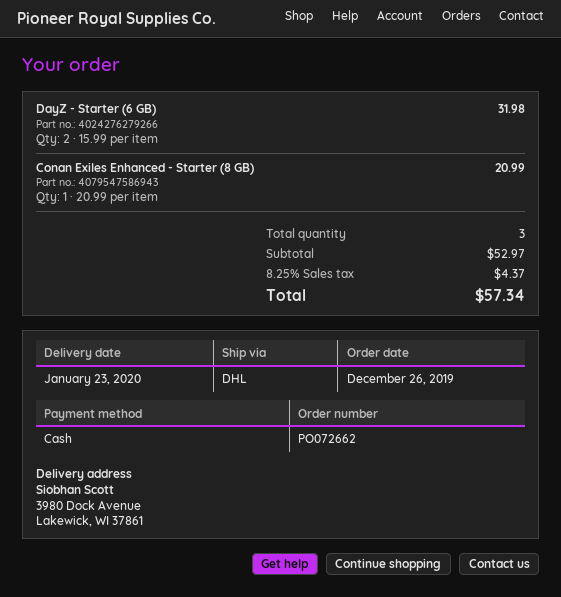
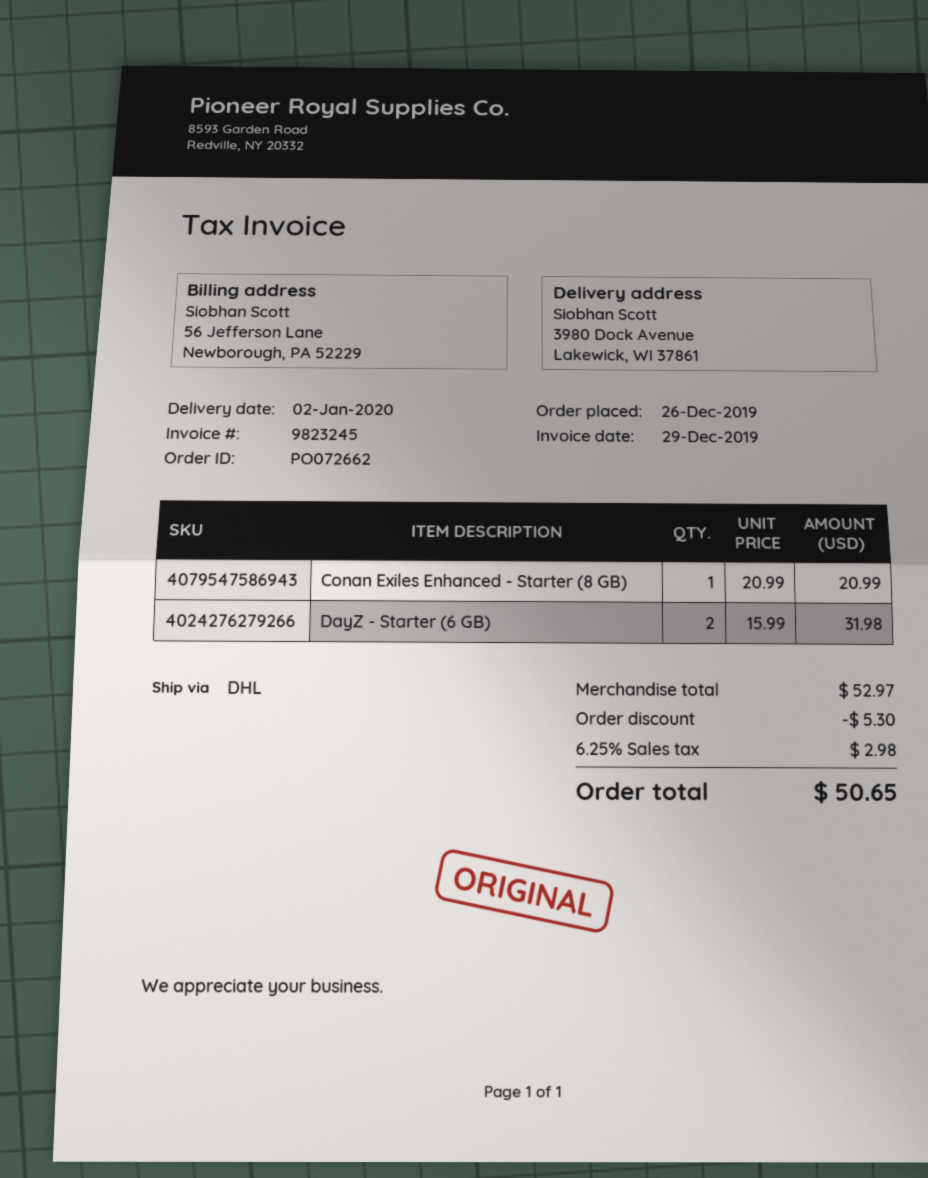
delivery date: 2020-01-23 -> 2020-01-02
discount: none -> 5.30
tax: 8.25% = 4.37 -> 6.25% = 2.98
total: 57.34 -> 50.65

